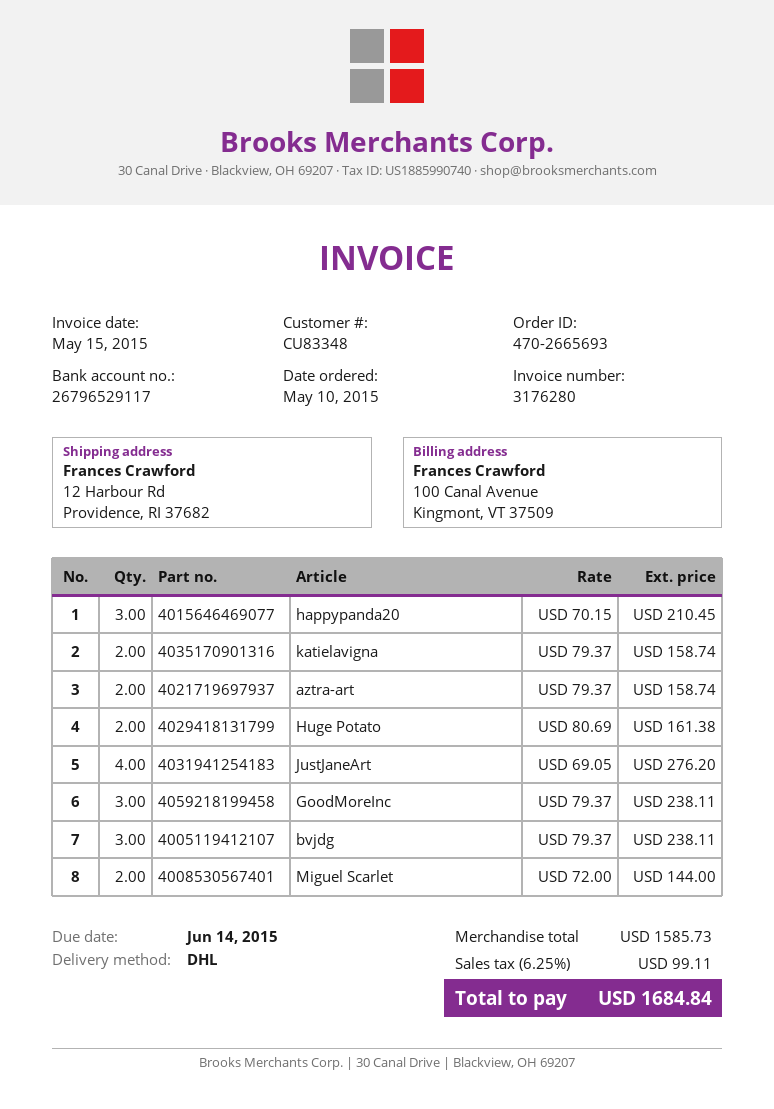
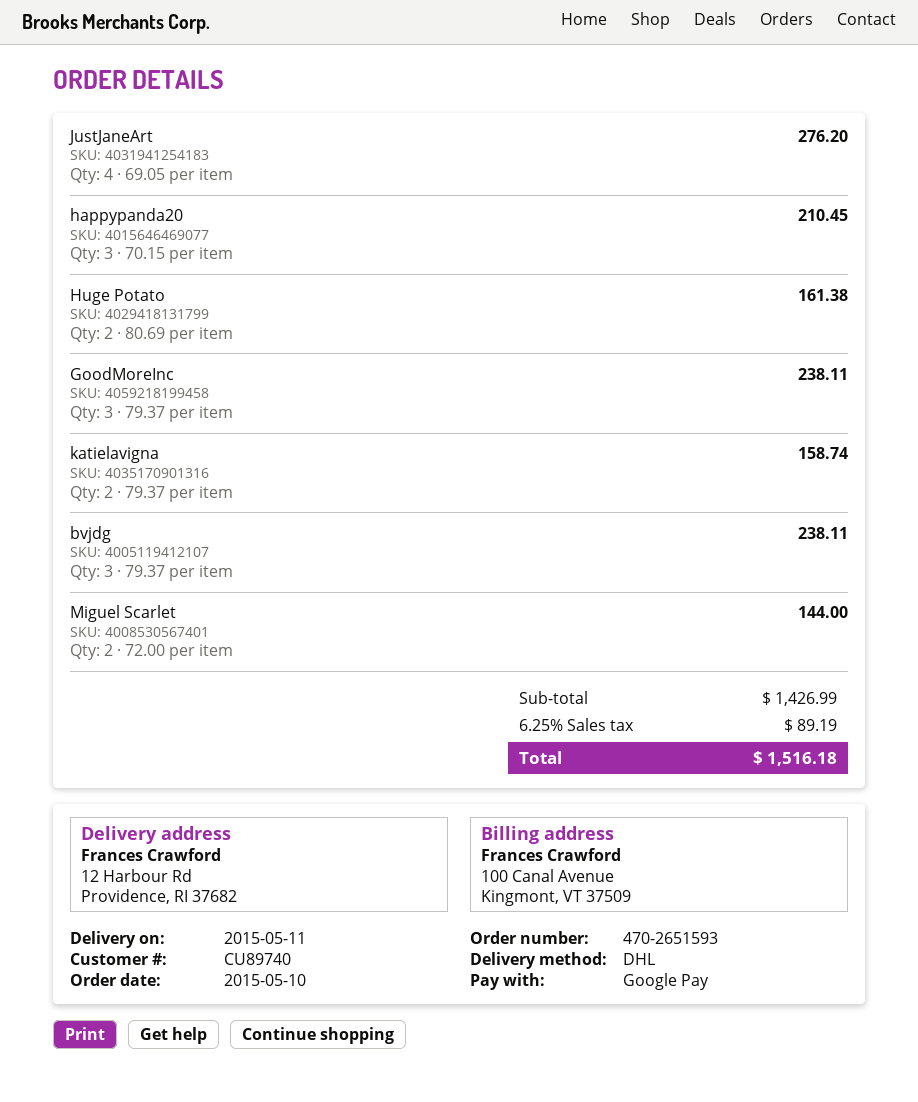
order number: 470-2665693 -> 470-2651593
customer number: CU83348 -> CU89740
aztra-art: 2 x 79.37 = 158.74 -> none
subtotal: 1585.73 -> 1426.99
tax: 6.25% = 99.11 -> 6.25% = 89.19
total: 1684.84 -> 1516.18

